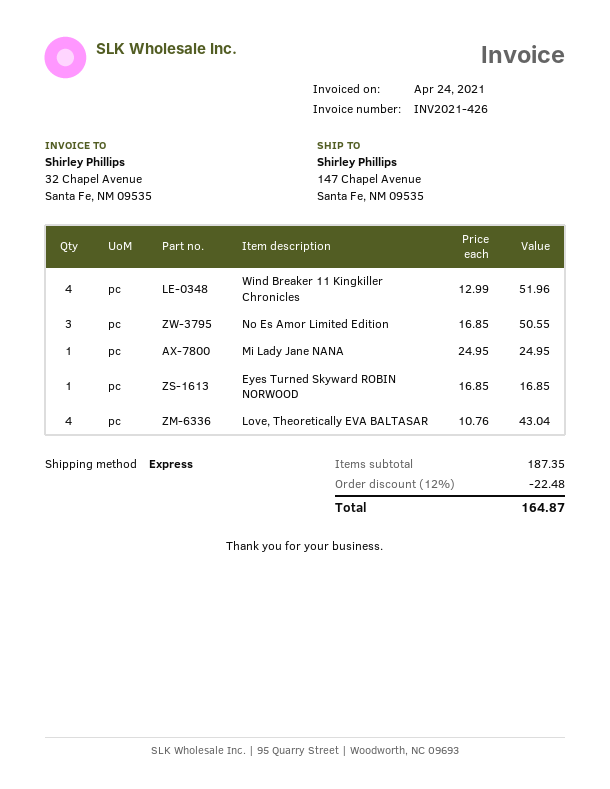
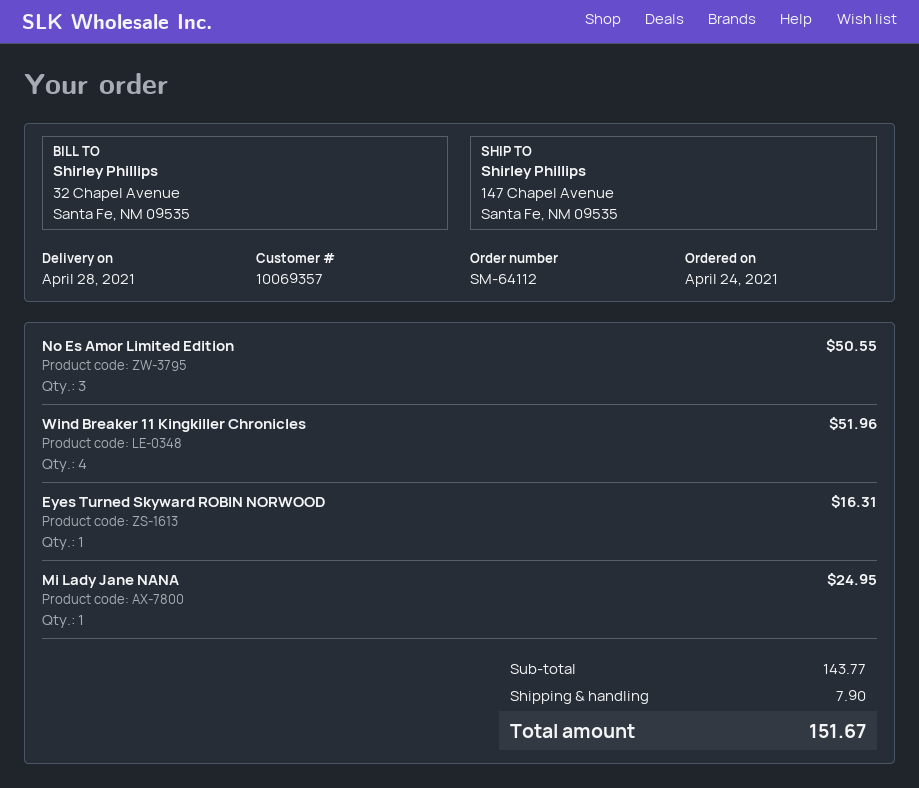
Eyes Turned Skyward ROBIN NORWOOD: 1 for 16.85 -> 1 for 16.31
Love, Theoretically EVA BALTASAR: 4 for 43.04 -> none
subtotal: 187.35 -> 143.77
discount: 12% = 22.48 -> none
shipping: none -> 7.90
total: 164.87 -> 151.67

